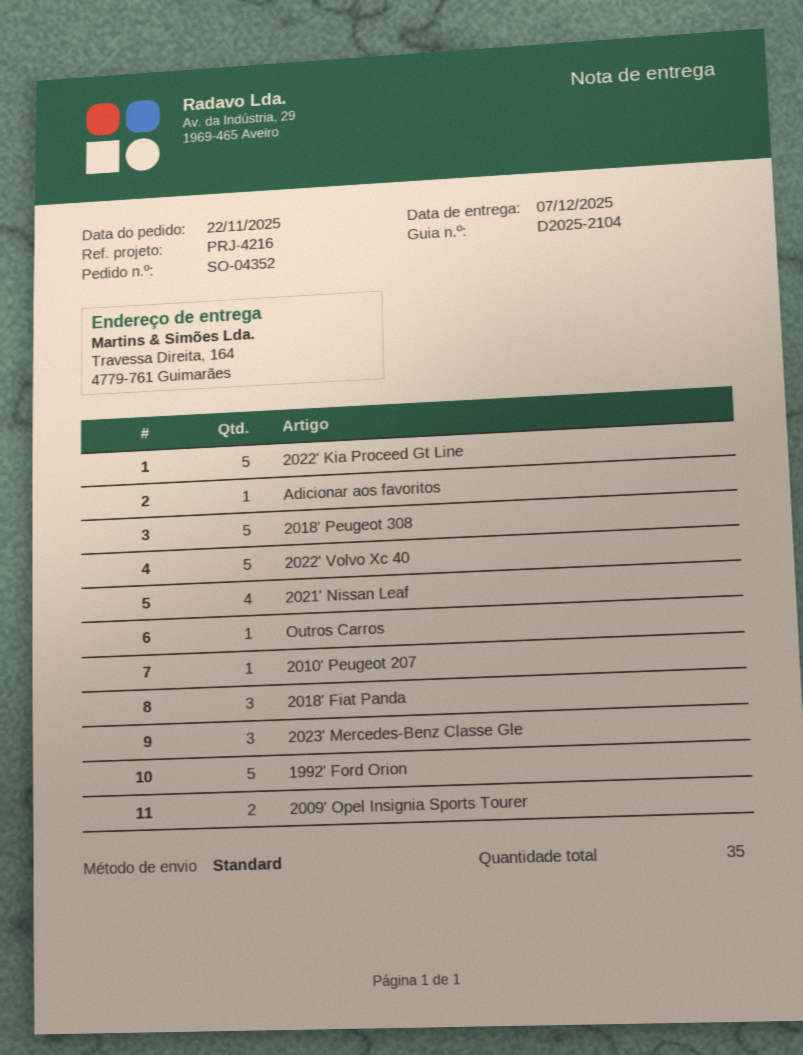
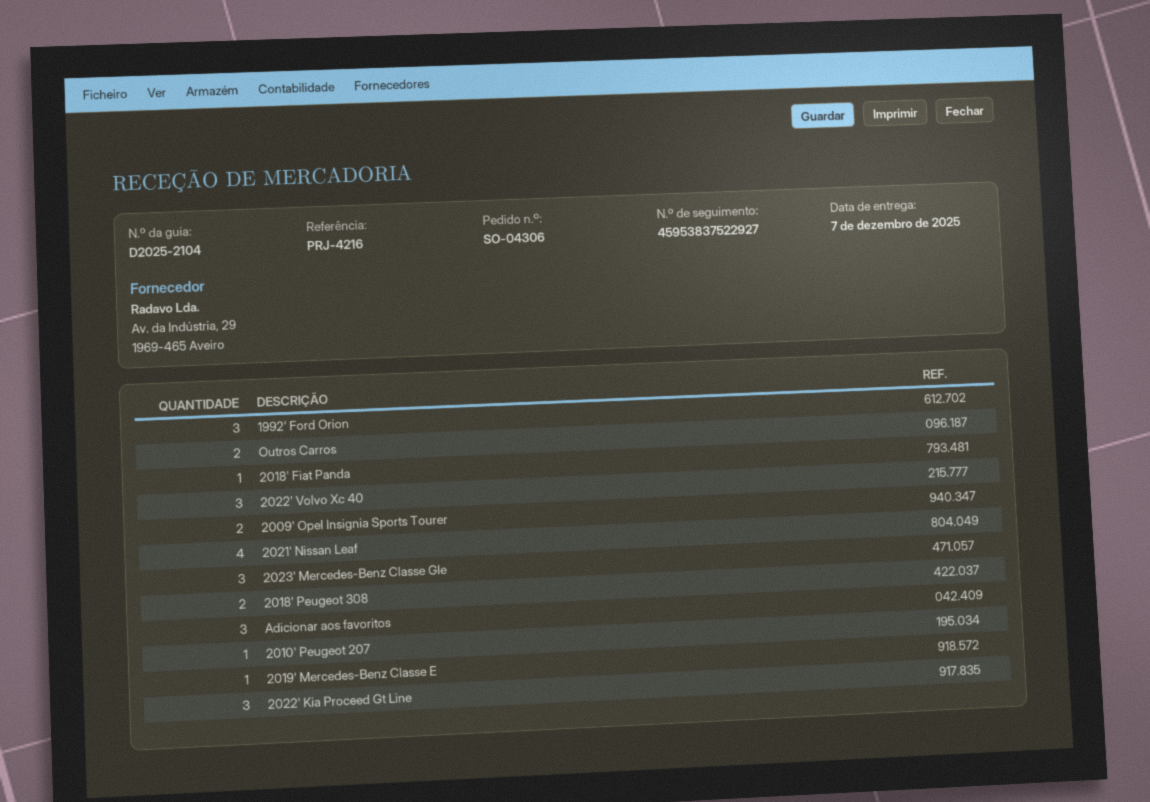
order number: SO-04352 -> SO-04306
2022' Kia Proceed Gt Line: 5 -> 3
Adicionar aos favoritos: 1 -> 3
2018' Peugeot 308: 5 -> 2
2022' Volvo Xc 40: 5 -> 3
Outros Carros: 1 -> 2
2018' Fiat Panda: 3 -> 1
1992' Ford Orion: 5 -> 3
2019' Mercedes-Benz Classe E: none -> 1

